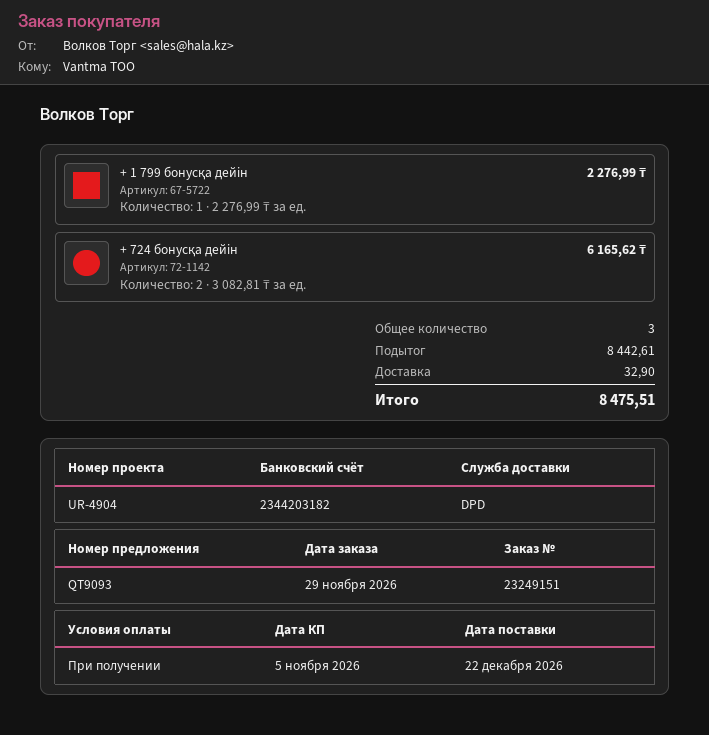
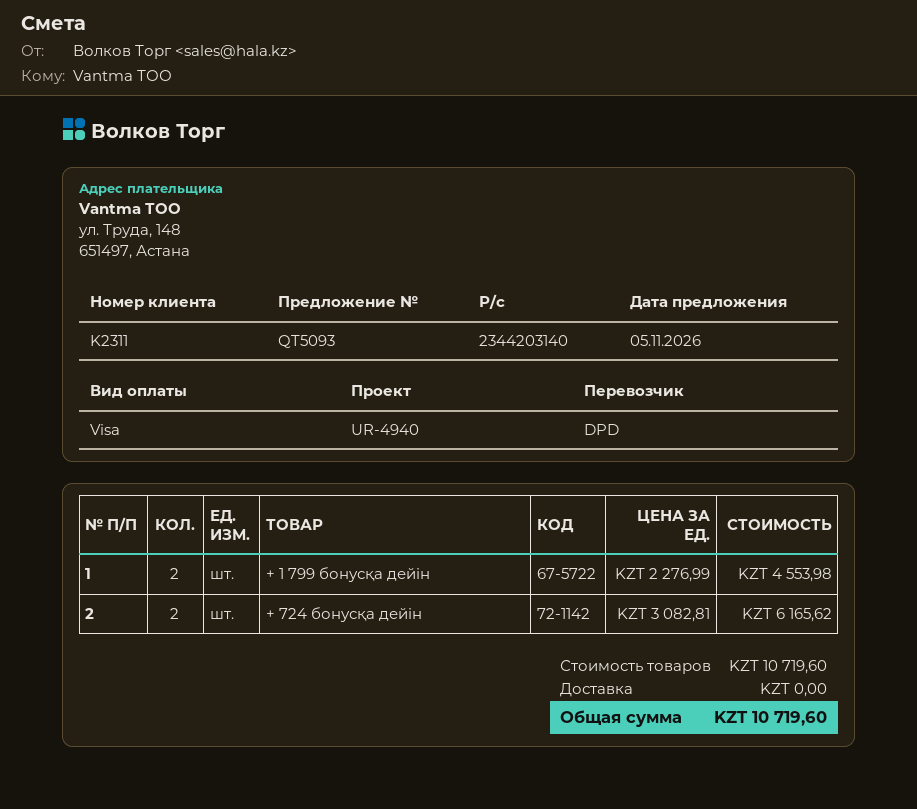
quote number: QT9093 -> QT5093
reference: UR-4904 -> UR-4940
bank account: 2344203182 -> 2344203140
+ 1 799 бонусқа дейін: 1 x 2276.99 = 2276.99 -> 2 x 2276.99 = 4553.98
subtotal: 8442.61 -> 10719.60
shipping: 32.90 -> 0.00
total: 8475.51 -> 10719.60

